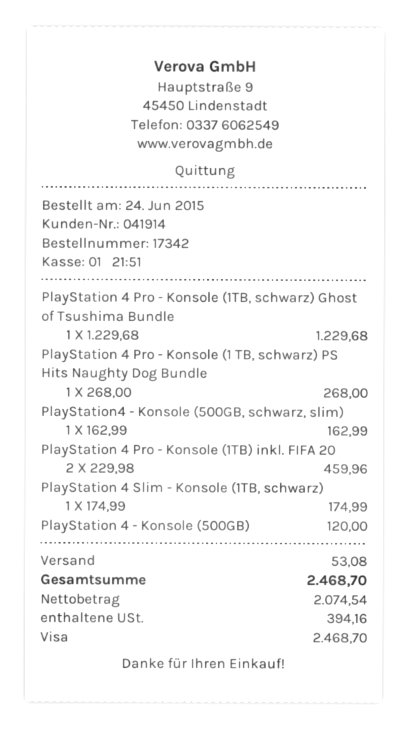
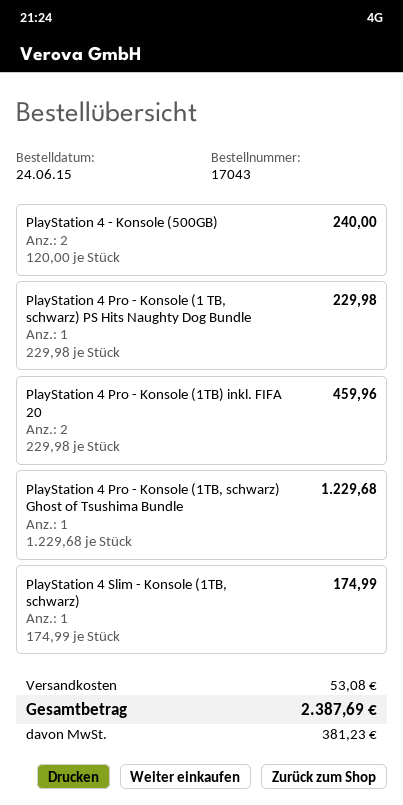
order number: 17342 -> 17043
PlayStation 4 Pro - Konsole (1 TB, schwarz) PS Hits Naughty Dog Bundle: 1 x 268.00 = 268.00 -> 1 x 229.98 = 229.98
PlayStation4 - Konsole (500GB, schwarz, slim): 1 x 162.99 = 162.99 -> none
PlayStation 4 - Konsole (500GB): 1 x 120.00 = 120.00 -> 2 x 120.00 = 240.00
tax: 394.16 -> 381.23
total: 2468.70 -> 2387.69

